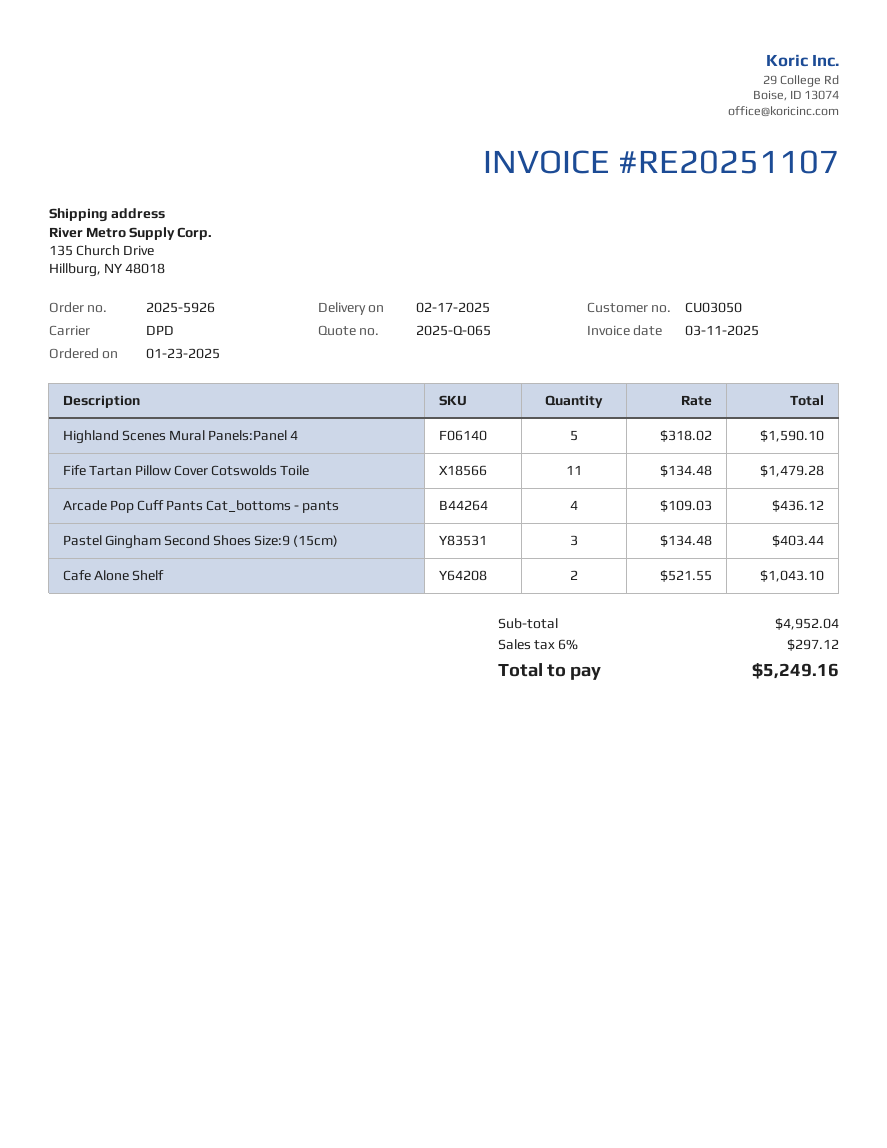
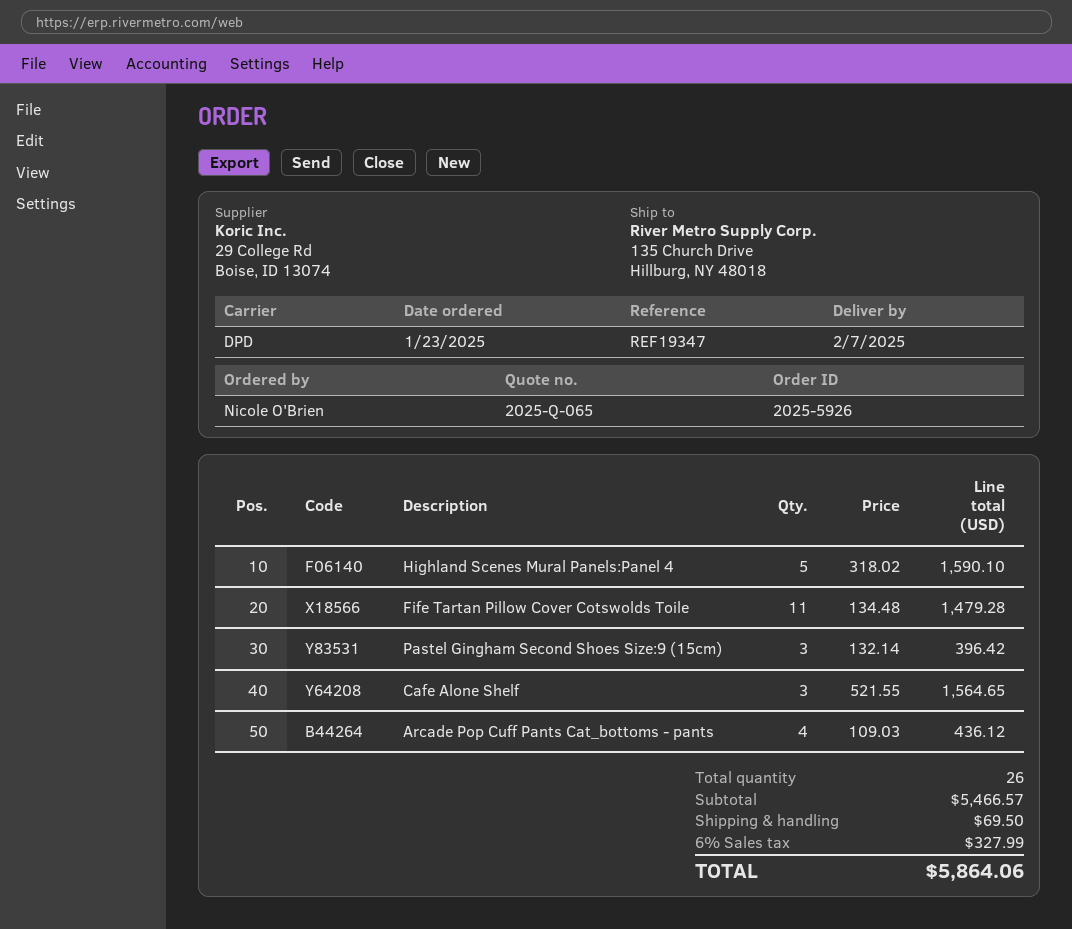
delivery date: 2025-02-17 -> 2025-02-07
Pastel Gingham Second Shoes Size:9 (15cm): 3 x 134.48 = 403.44 -> 3 x 132.14 = 396.42
Cafe Alone Shelf: 2 x 521.55 = 1043.10 -> 3 x 521.55 = 1564.65
subtotal: 4952.04 -> 5466.57
shipping: none -> 69.50
tax: 6% = 297.12 -> 6% = 327.99
total: 5249.16 -> 5864.06

